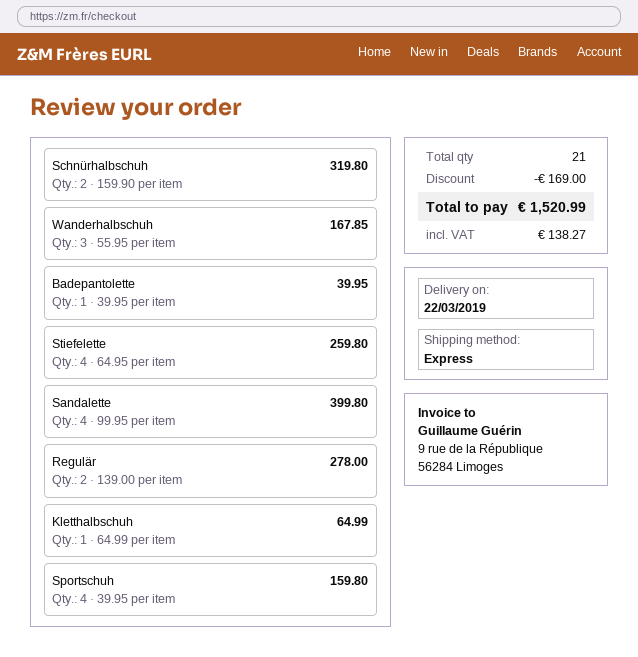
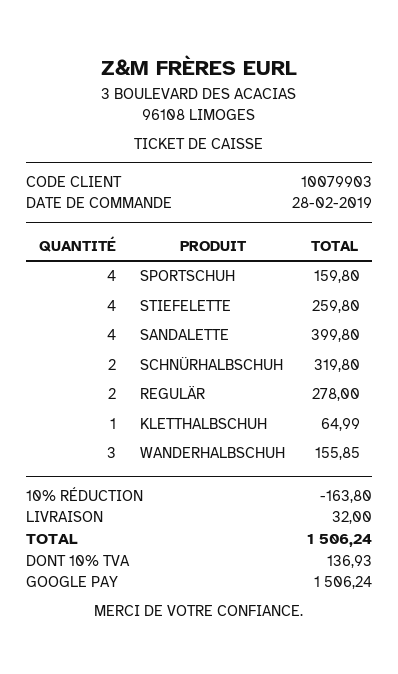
Wanderhalbschuh: 3 for 167.85 -> 3 for 155.85
Badepantolette: 1 for 39.95 -> none
discount: 169.00 -> 163.80
shipping: none -> 32.00
tax: 138.27 -> 136.93
total: 1520.99 -> 1506.24

